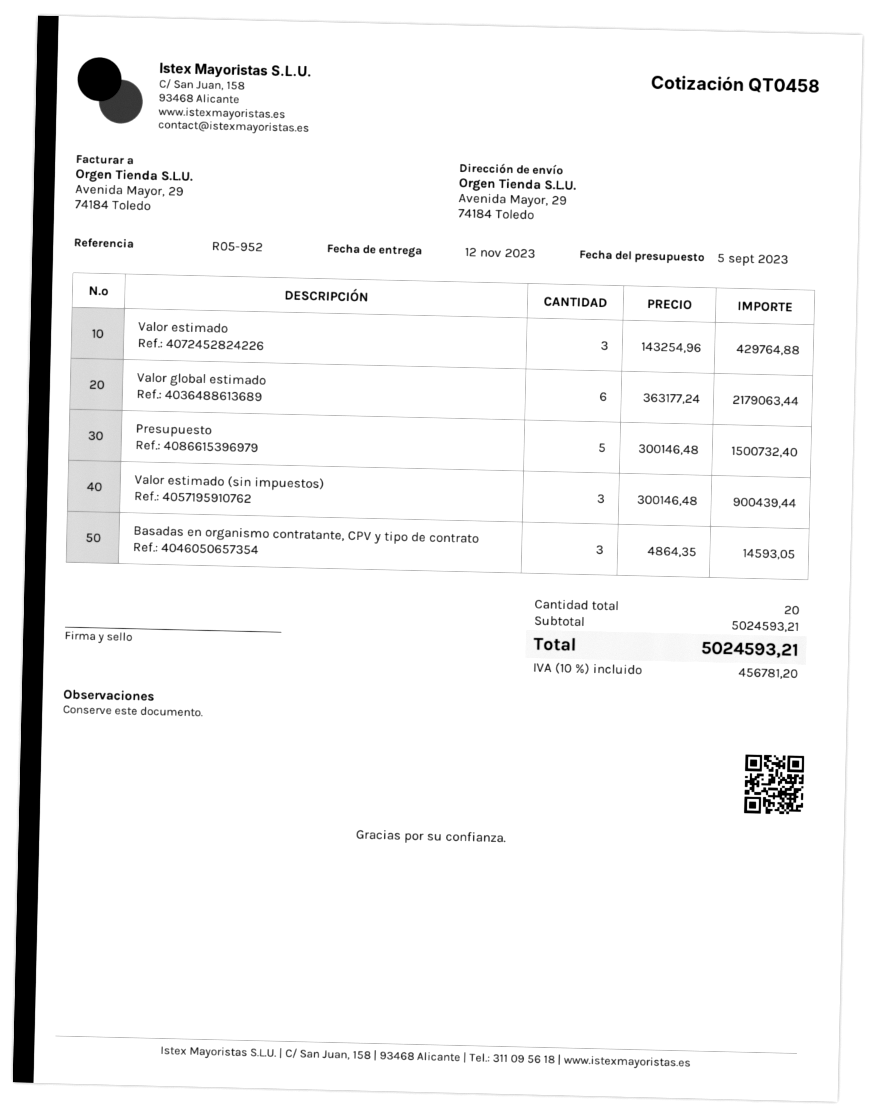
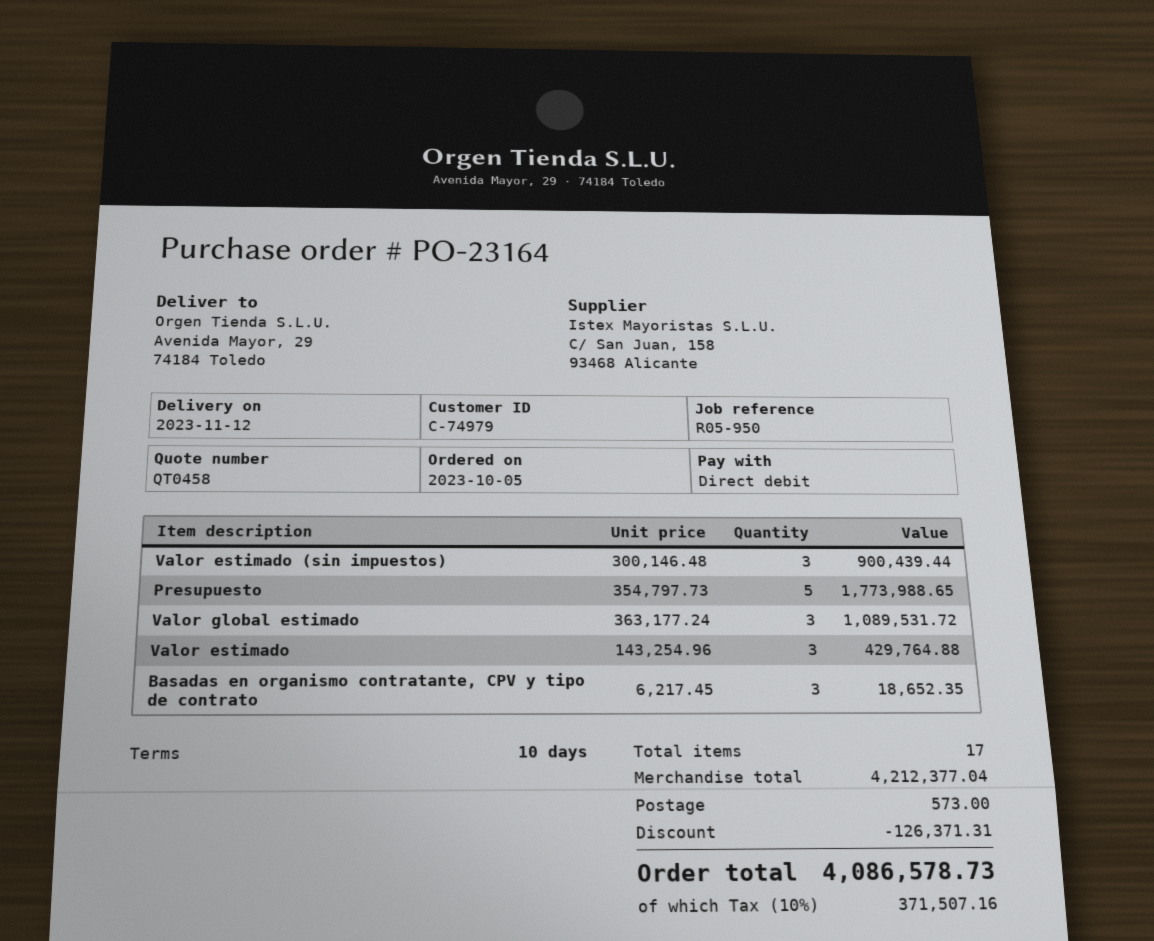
reference: R05-952 -> R05-950
Valor global estimado: 6 x 363177.24 = 2179063.44 -> 3 x 363177.24 = 1089531.72
Presupuesto: 5 x 300146.48 = 1500732.40 -> 5 x 354797.73 = 1773988.65
Basadas en organismo contratante, CPV y tipo de contrato: 3 x 4864.35 = 14593.05 -> 3 x 6217.45 = 18652.35
total quantity: 20 -> 17
subtotal: 5024593.21 -> 4212377.04
discount: none -> 126371.31
shipping: none -> 573.00
tax: 10% = 456781.20 -> 10% = 371507.16
total: 5024593.21 -> 4086578.73

